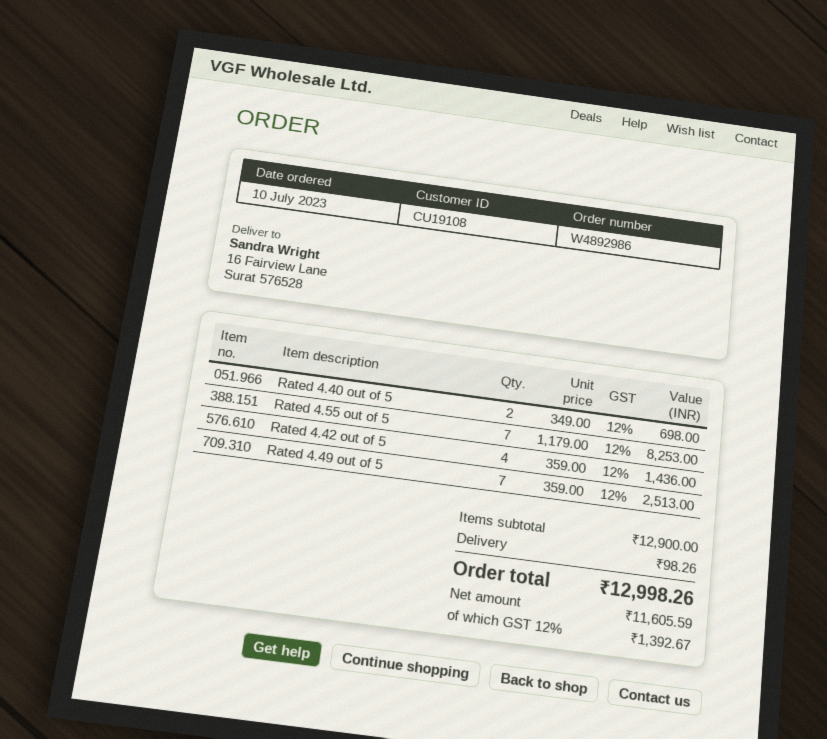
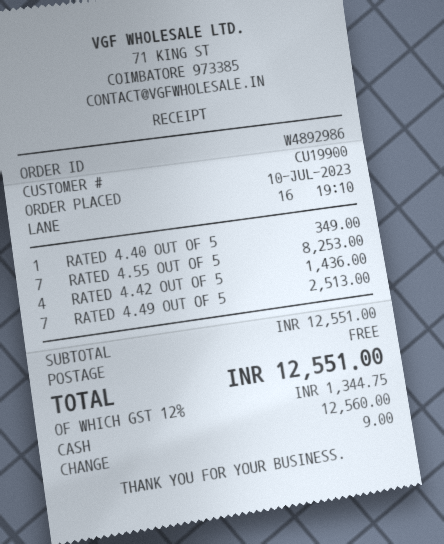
customer number: CU19108 -> CU19900
Rated 4.40 out of 5: 2 for 698.00 -> 1 for 349.00
subtotal: 12900.00 -> 12551.00
shipping: 98.26 -> 0.00
tax: 12% = 1392.67 -> 12% = 1344.75
total: 12998.26 -> 12551.00

